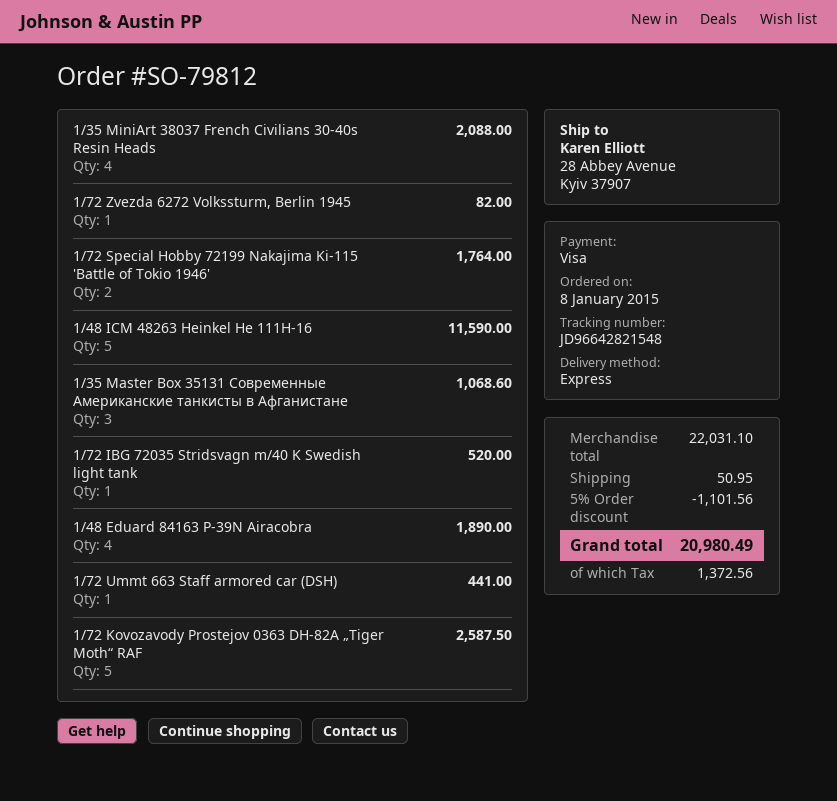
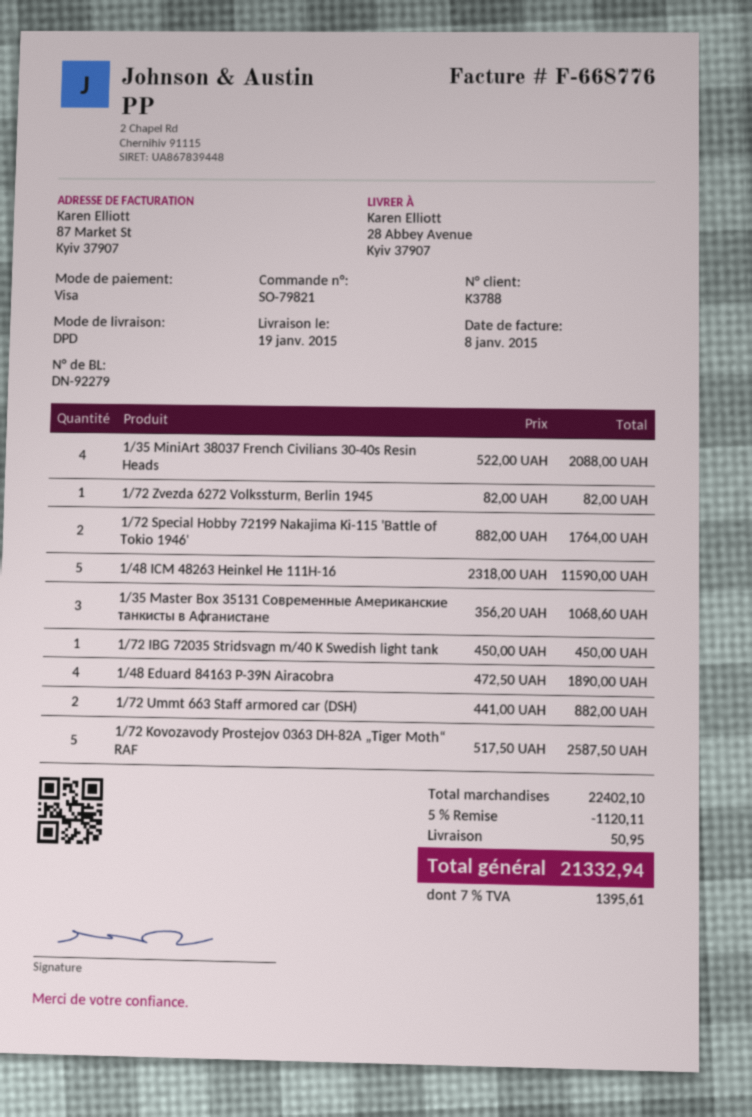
order number: SO-79812 -> SO-79821
shipping method: express -> DPD
1/72 IBG 72035 Stridsvagn m/40 K Swedish light tank: 1 for 520.00 -> 1 for 450.00
1/72 Ummt 663 Staff armored car (DSH): 1 for 441.00 -> 2 for 882.00
subtotal: 22031.10 -> 22402.10
discount: 5% = 1101.56 -> 5% = 1120.11
tax: 1372.56 -> 1395.61
total: 20980.49 -> 21332.94

